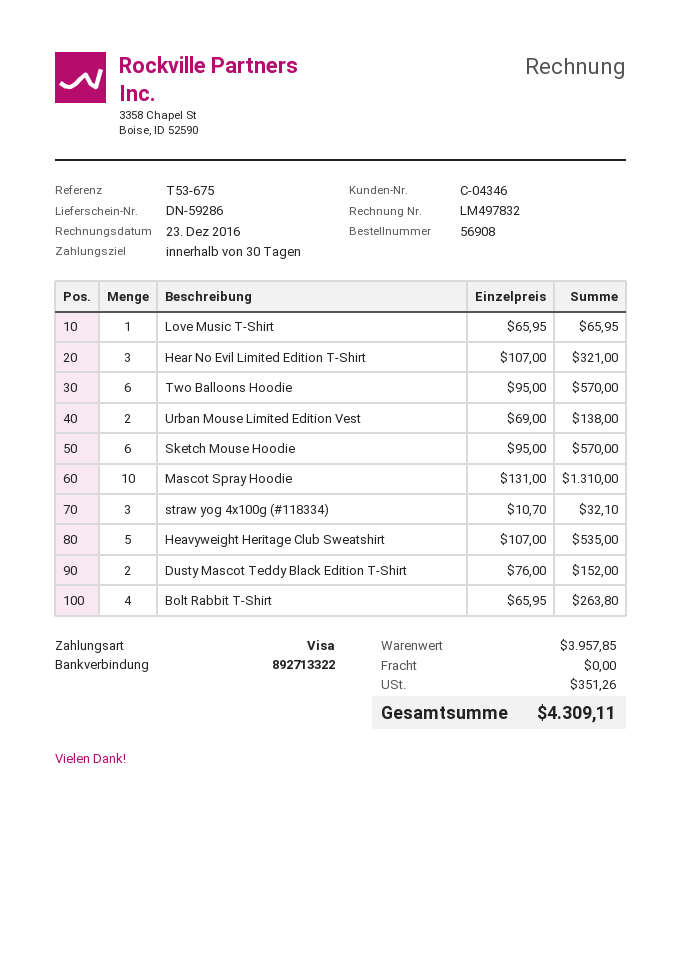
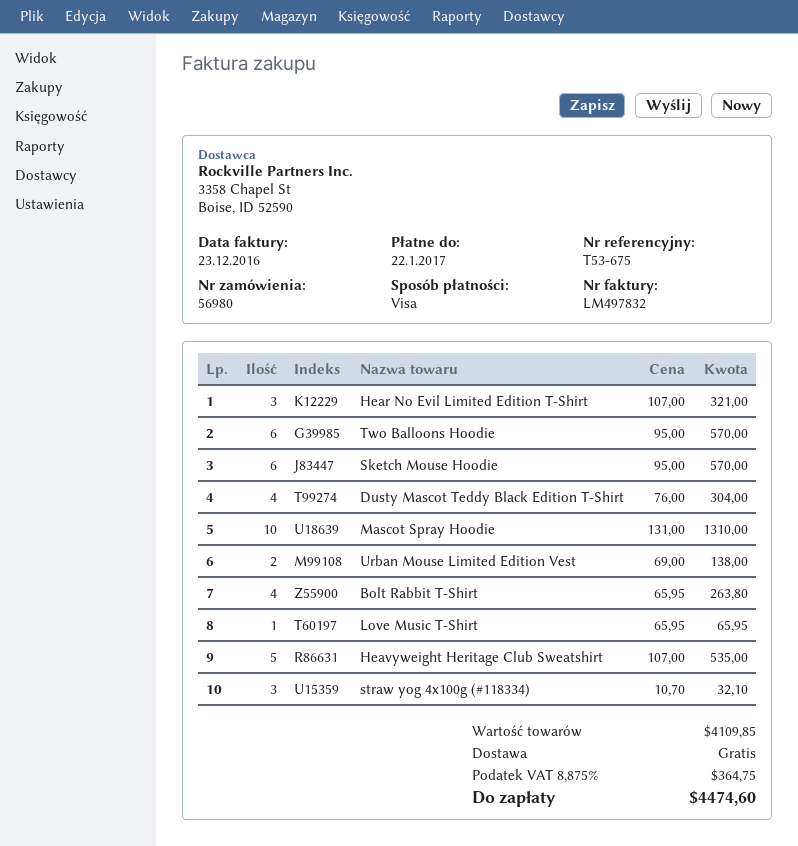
order number: 56908 -> 56980
Dusty Mascot Teddy Black Edition T-Shirt: 2 x 76.00 = 152.00 -> 4 x 76.00 = 304.00
subtotal: 3957.85 -> 4109.85
tax: 351.26 -> 364.75
total: 4309.11 -> 4474.60

